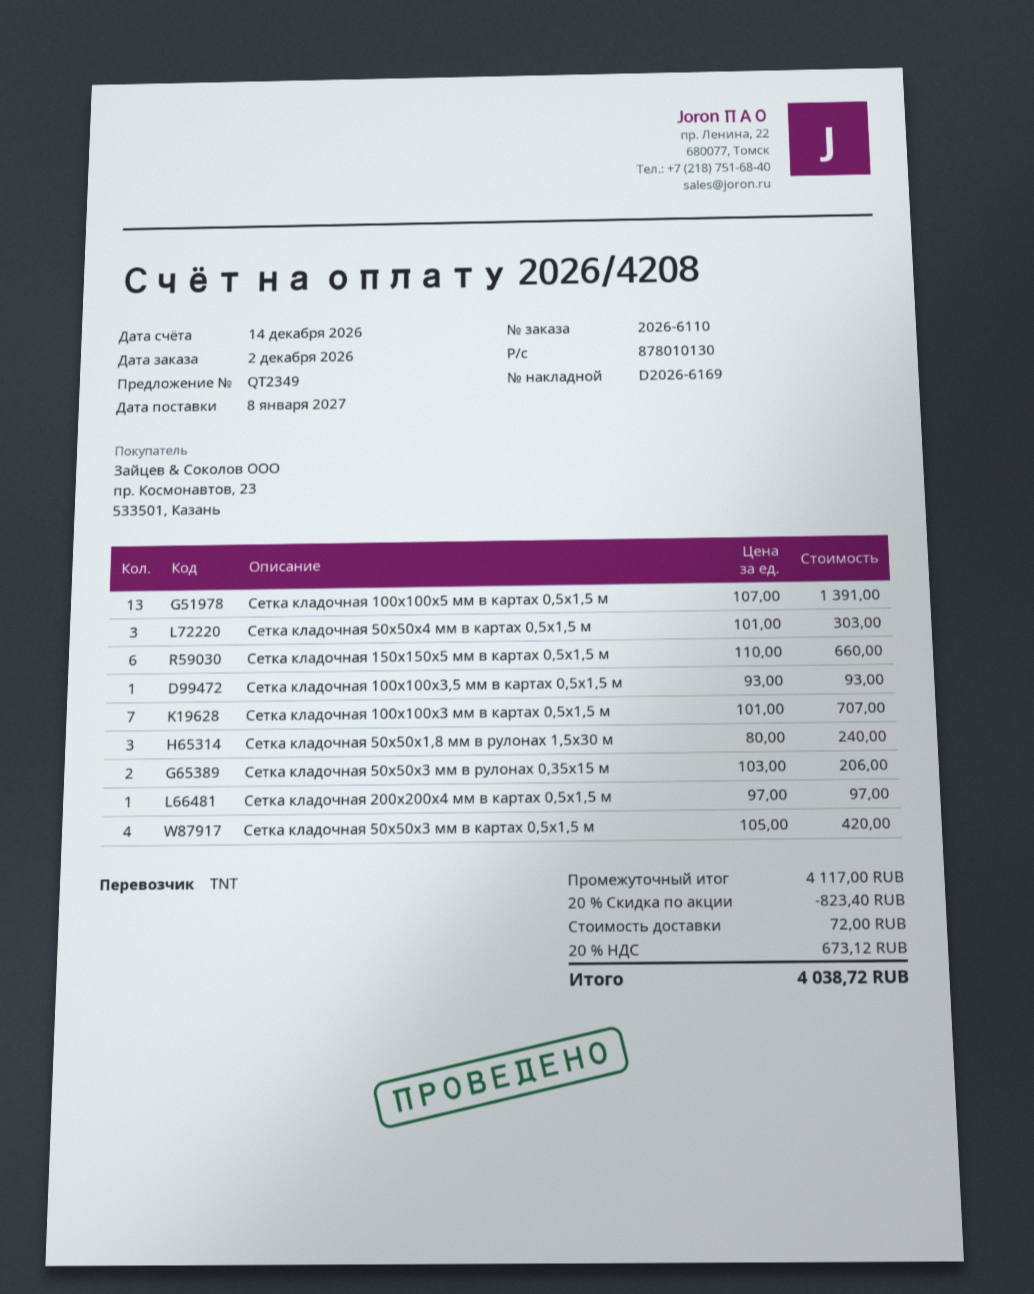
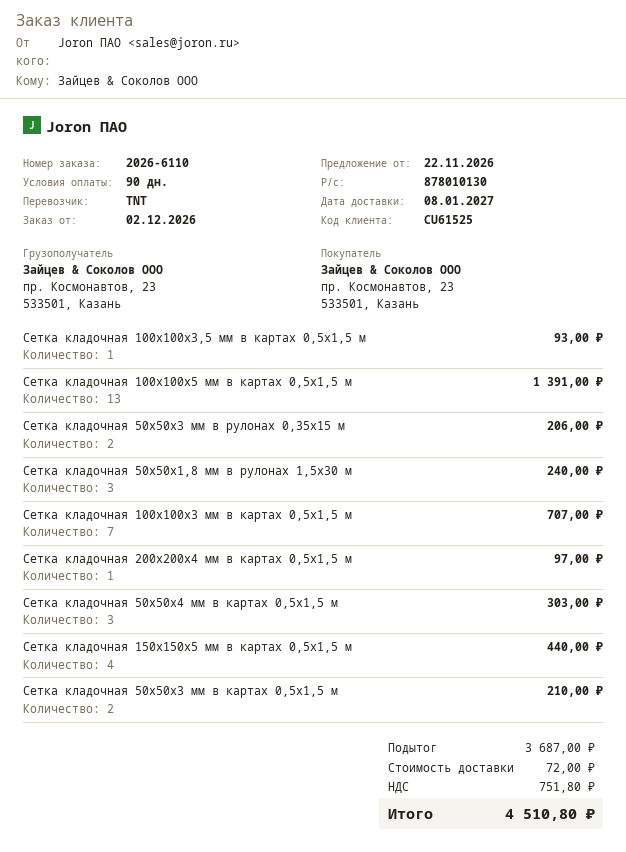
Сетка кладочная 150х150х5 мм в картах 0,5х1,5 м: 6 for 660.00 -> 4 for 440.00
Сетка кладочная 50х50х3 мм в картах 0,5х1,5 м: 4 for 420.00 -> 2 for 210.00
subtotal: 4117.00 -> 3687.00
discount: 20% = 823.40 -> none
tax: 673.12 -> 751.80
total: 4038.72 -> 4510.80

